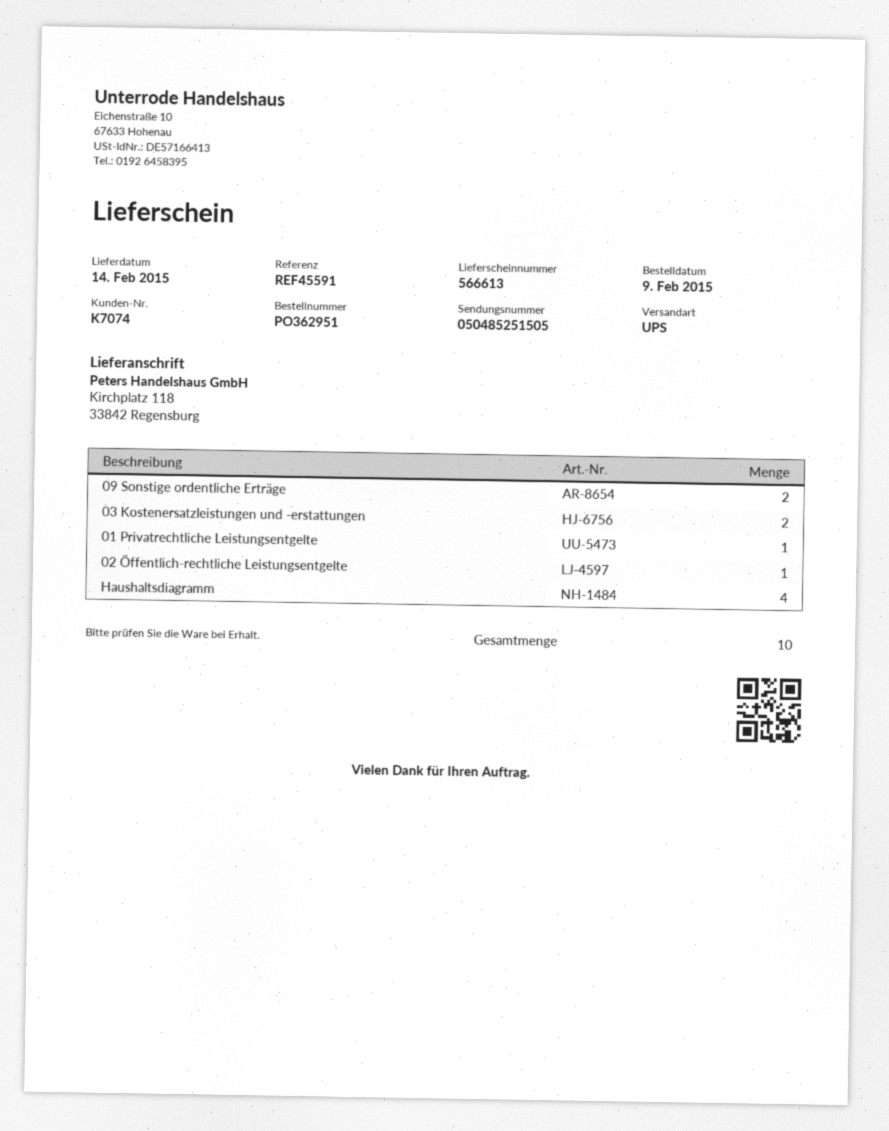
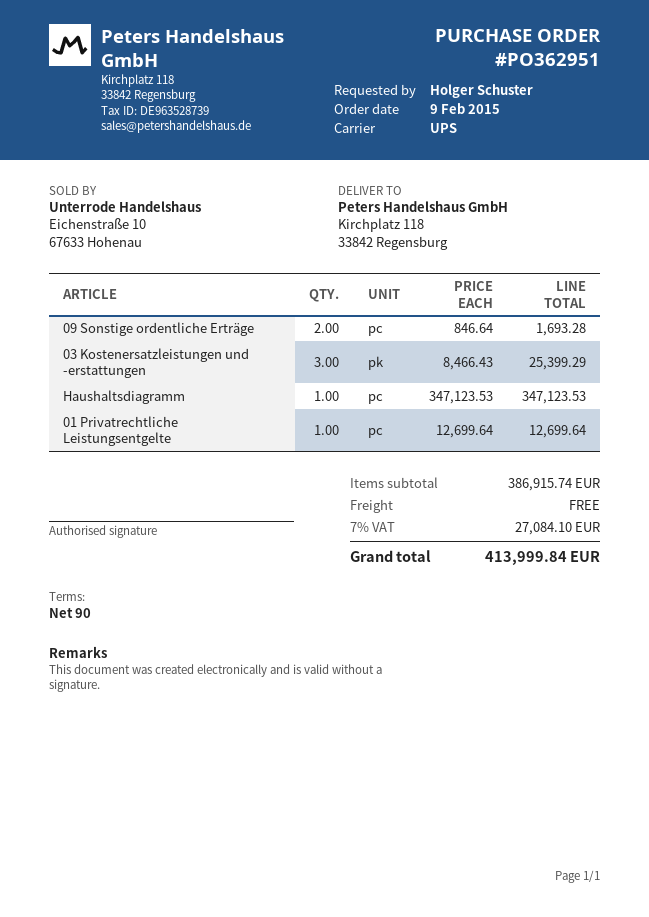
03 Kostenersatzleistungen und -erstattungen: 2 -> 3
02 Öffentlich-rechtliche Leistungsentgelte: 1 -> none
Haushaltsdiagramm: 4 -> 1

